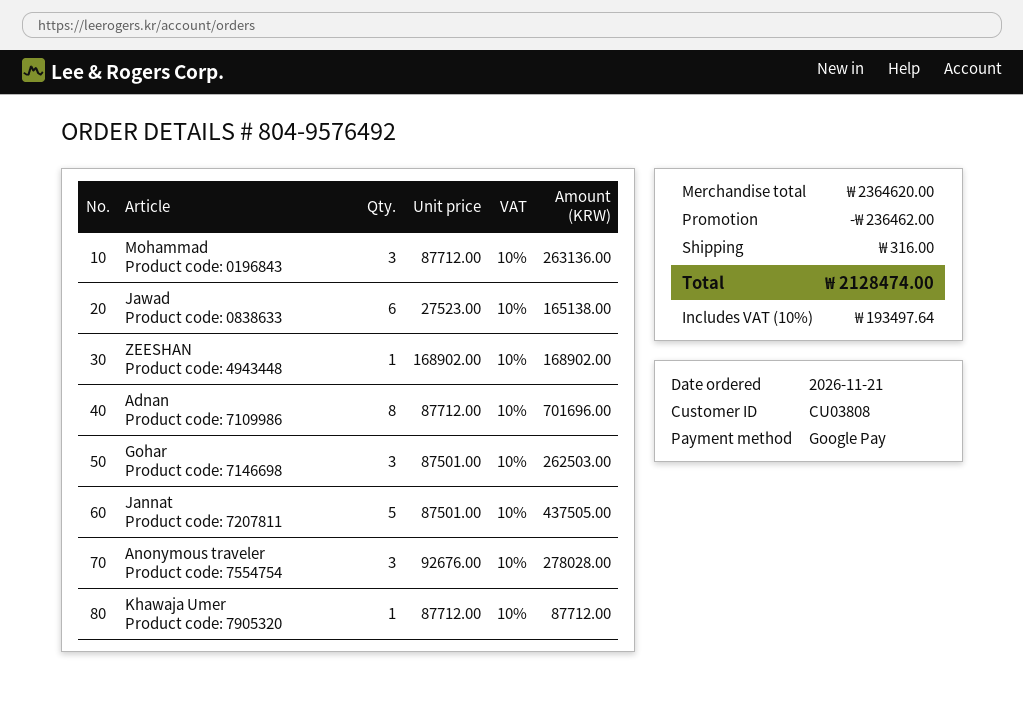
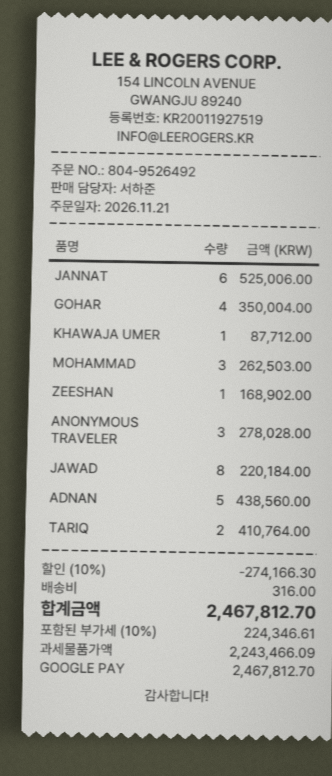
order number: 804-9576492 -> 804-9526492
Mohammad: 3 for 263136.00 -> 3 for 262503.00
Jawad: 6 for 165138.00 -> 8 for 220184.00
Adnan: 8 for 701696.00 -> 5 for 438560.00
Gohar: 3 for 262503.00 -> 4 for 350004.00
Jannat: 5 for 437505.00 -> 6 for 525006.00
TARIQ: none -> 2 for 410764.00
discount: 236462.00 -> 274166.30
tax: 10% = 193497.64 -> 10% = 224346.61
total: 2128474.00 -> 2467812.70

